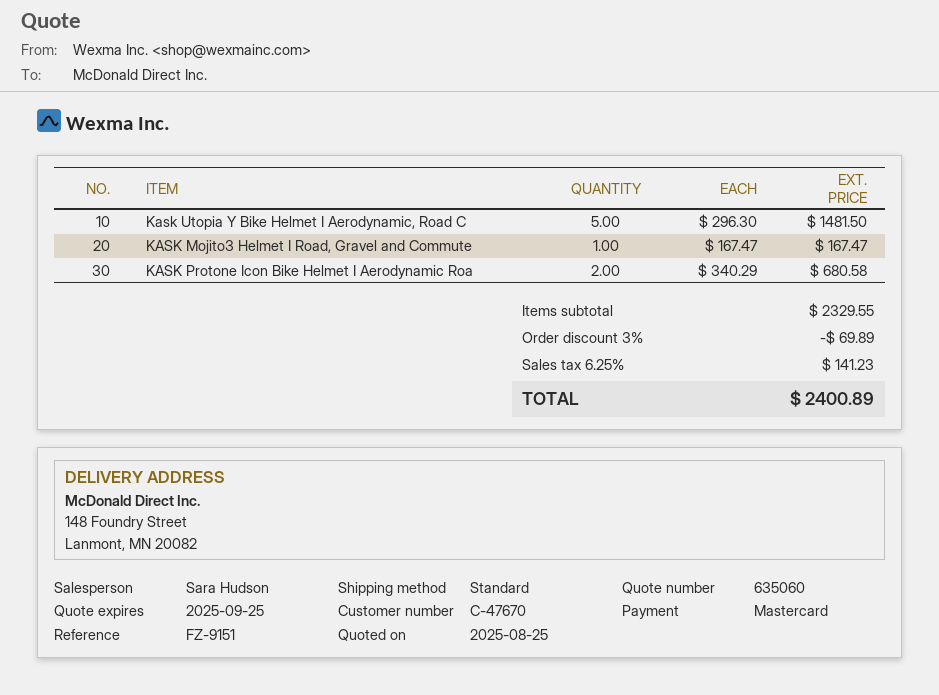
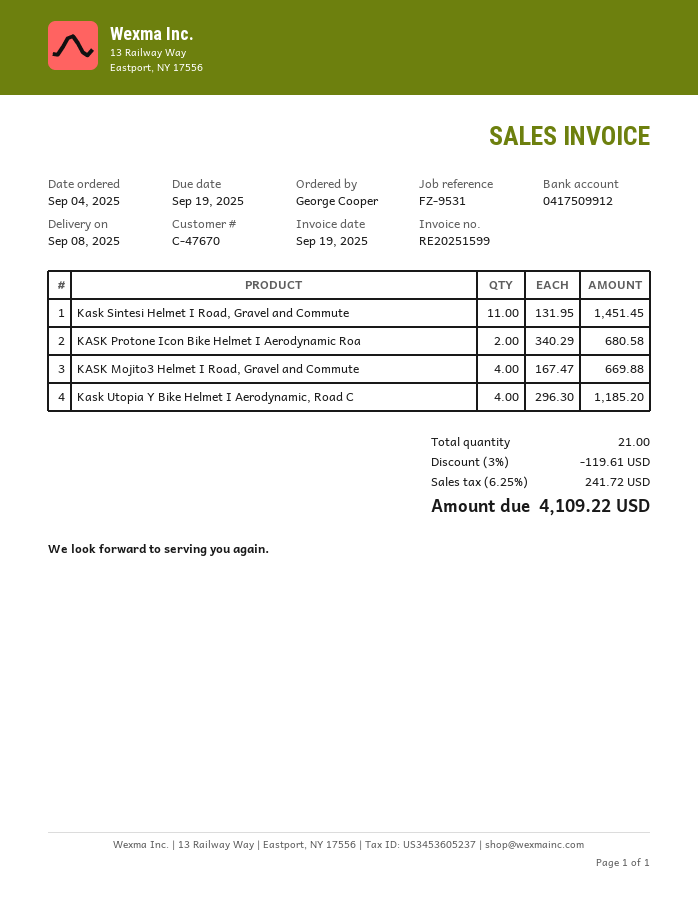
reference: FZ-9151 -> FZ-9531
Kask Utopia Y Bike Helmet I Aerodynamic, Road C: 5 x 296.30 = 1481.50 -> 4 x 296.30 = 1185.20
KASK Mojito3 Helmet I Road, Gravel and Commute: 1 x 167.47 = 167.47 -> 4 x 167.47 = 669.88
Kask Sintesi Helmet I Road, Gravel and Commute: none -> 11 x 131.95 = 1451.45
discount: 3% = 69.89 -> 3% = 119.61
tax: 6.25% = 141.23 -> 6.25% = 241.72
total: 2400.89 -> 4109.22

